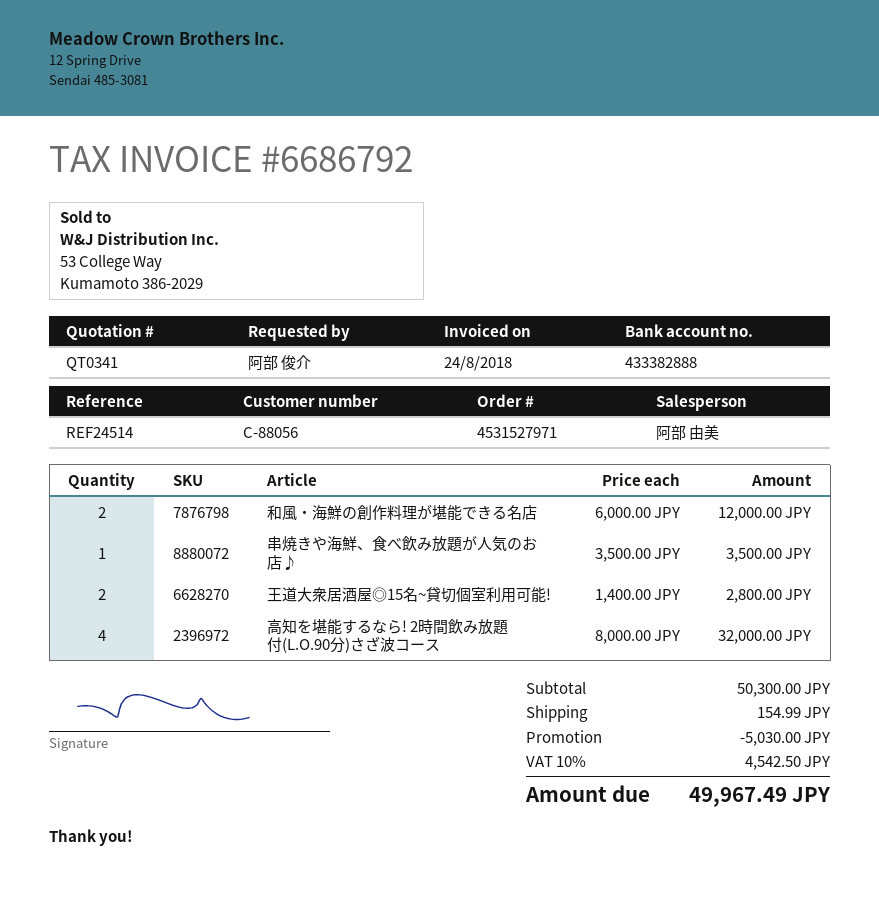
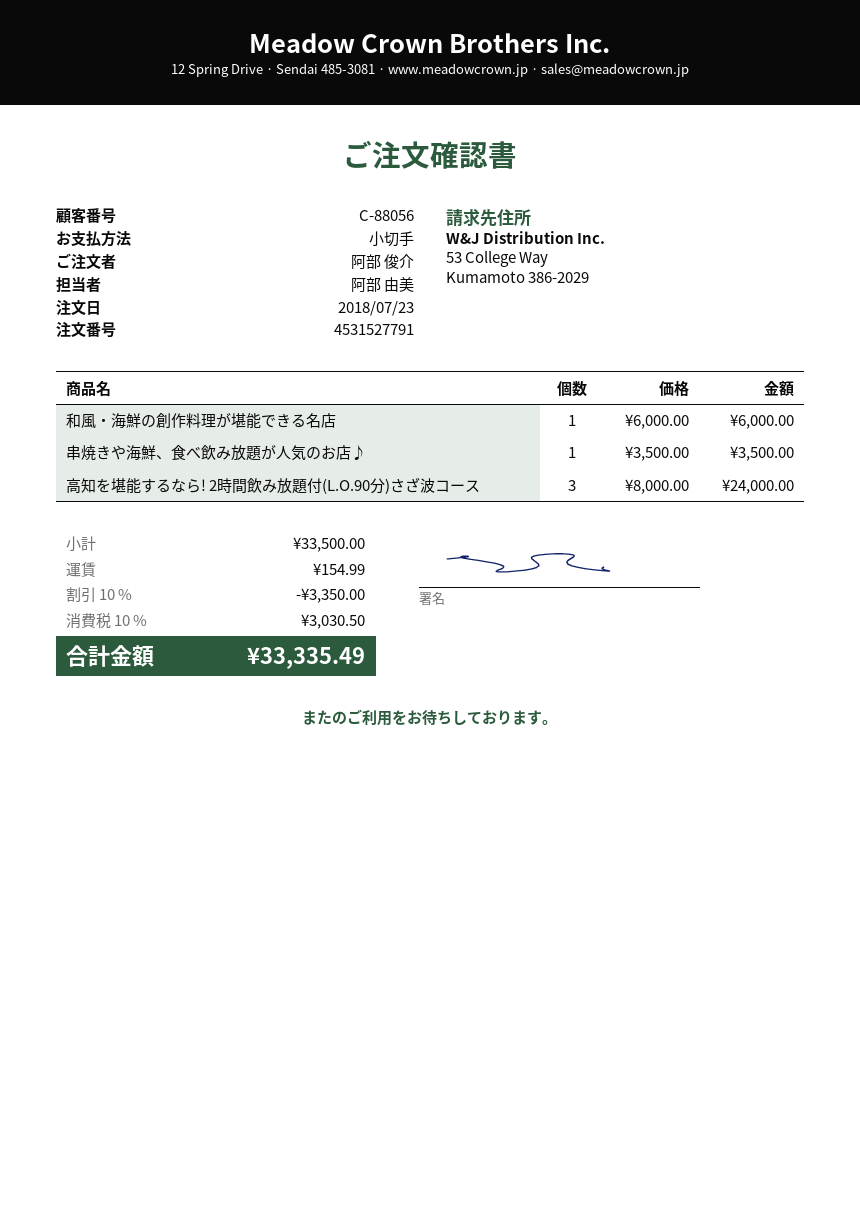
order number: 4531527971 -> 4531527791
和風・海鮮の創作料理が堪能できる名店: 2 x 6000.00 = 12000.00 -> 1 x 6000.00 = 6000.00
王道大衆居酒屋◎15名~貸切個室利用可能!: 2 x 1400.00 = 2800.00 -> none
高知を堪能するなら! 2時間飲み放題付(L.O.90分)さざ波コース: 4 x 8000.00 = 32000.00 -> 3 x 8000.00 = 24000.00
subtotal: 50300.00 -> 33500.00
discount: 5030.00 -> 3350.00
tax: 10% = 4542.50 -> 10% = 3030.50
total: 49967.49 -> 33335.49

